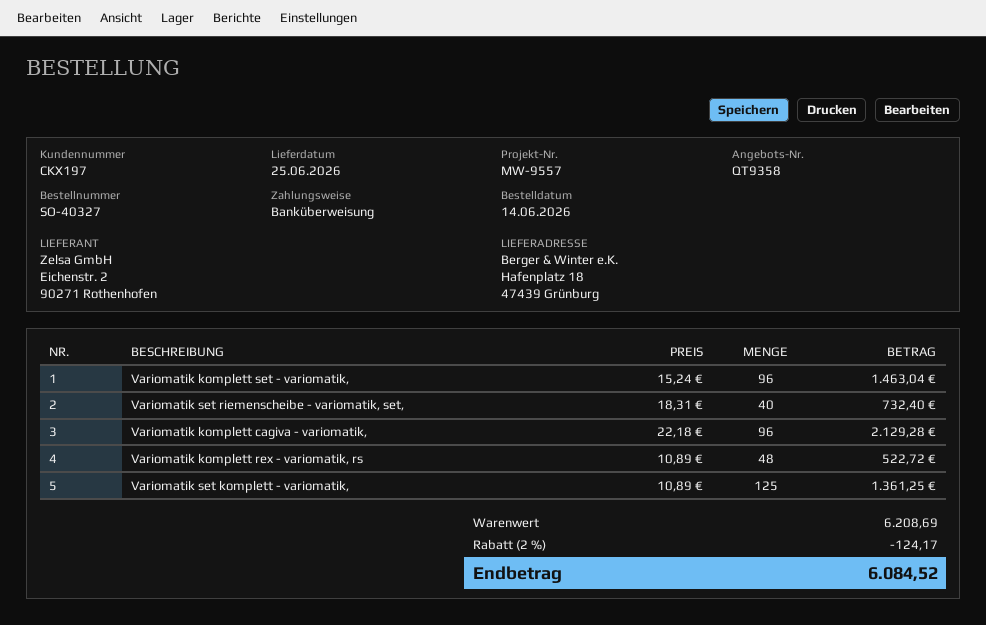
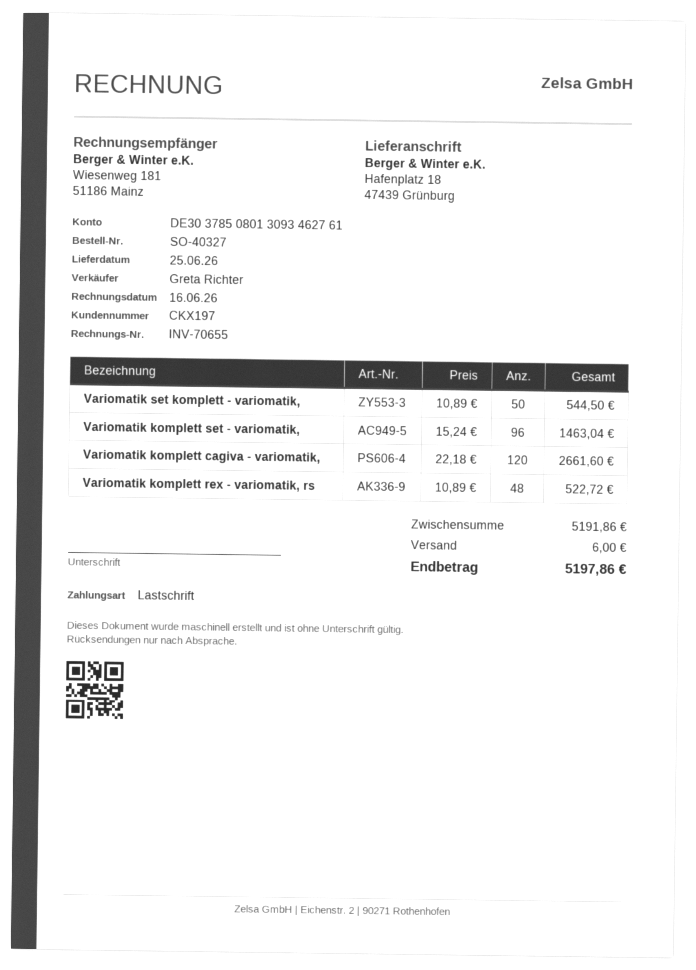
payment method: bank transfer -> direct debit
Variomatik set riemenscheibe - variomatik, set,: 40 x 18.31 = 732.40 -> none
Variomatik komplett cagiva - variomatik,: 96 x 22.18 = 2129.28 -> 120 x 22.18 = 2661.60
Variomatik set komplett - variomatik,: 125 x 10.89 = 1361.25 -> 50 x 10.89 = 544.50
subtotal: 6208.69 -> 5191.86
discount: 2% = 124.17 -> none
shipping: none -> 6.00
total: 6084.52 -> 5197.86

